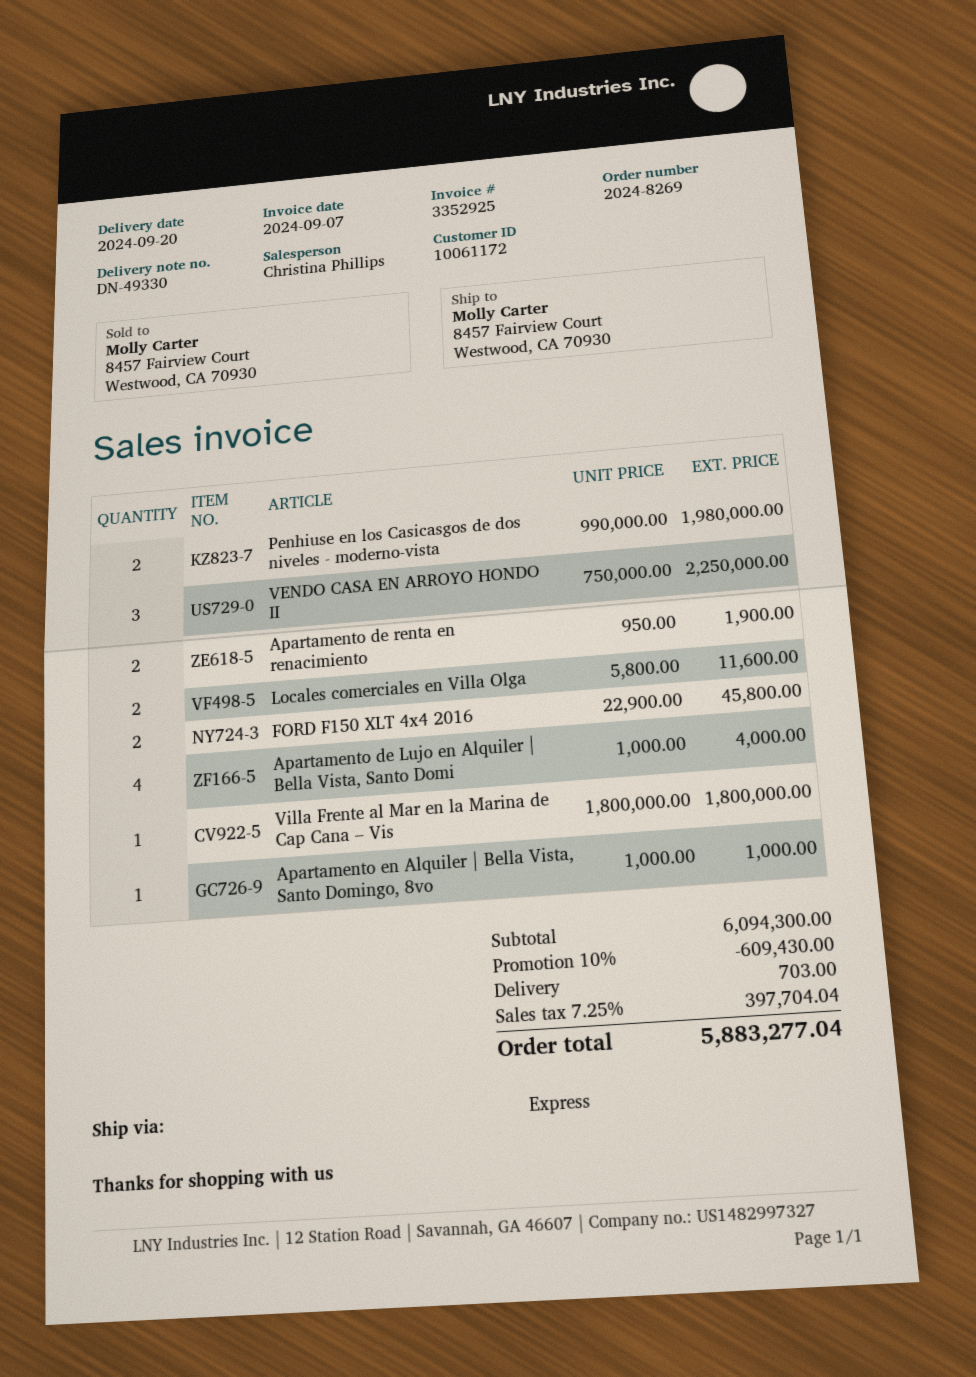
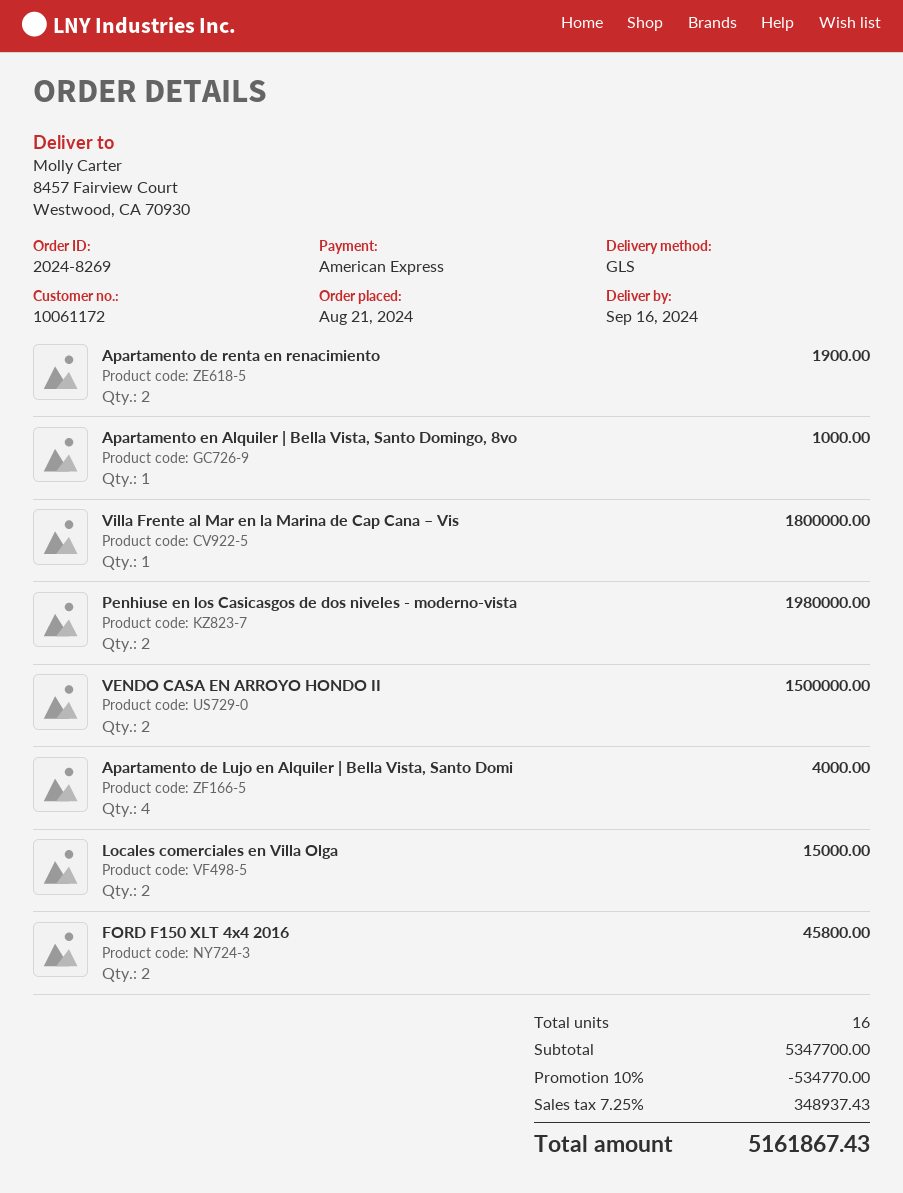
delivery date: 2024-09-20 -> 2024-09-16
shipping method: express -> GLS
VENDO CASA EN ARROYO HONDO II: 3 for 2250000.00 -> 2 for 1500000.00
Locales comerciales en Villa Olga: 2 for 11600.00 -> 2 for 15000.00
subtotal: 6094300.00 -> 5347700.00
discount: 10% = 609430.00 -> 10% = 534770.00
shipping: 703.00 -> none
tax: 7.25% = 397704.04 -> 7.25% = 348937.43
total: 5883277.04 -> 5161867.43

